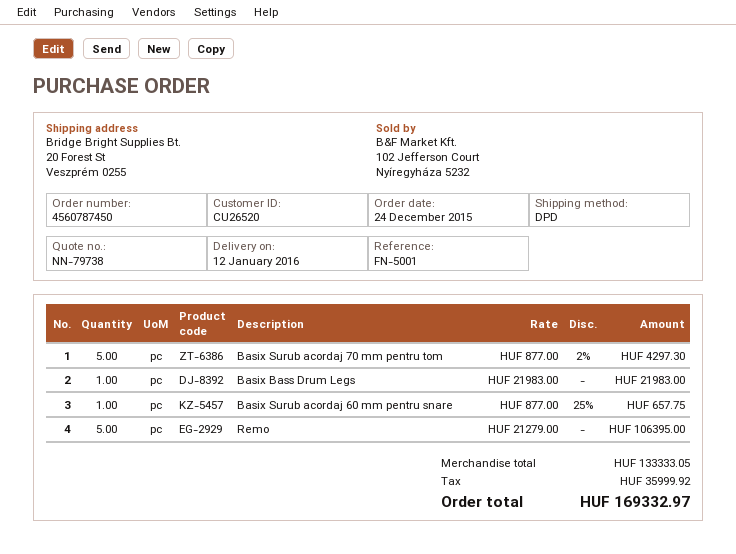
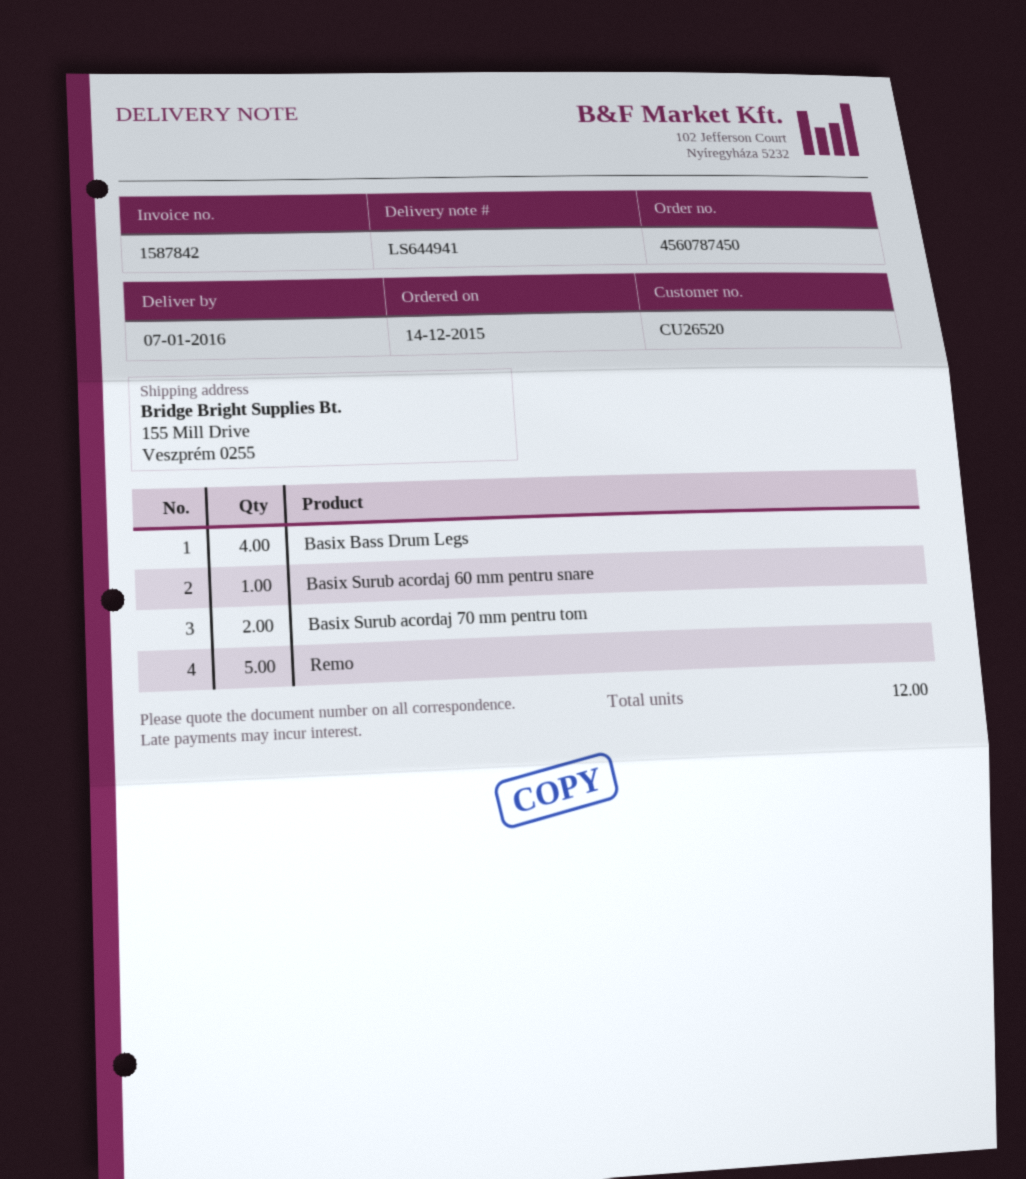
order date: 2015-12-24 -> 2015-12-14
delivery date: 2016-01-12 -> 2016-01-07
ship to: 20 Forest St, Veszprém 0255 -> 155 Mill Drive, Veszprém 0255
Basix Surub acordaj 70 mm pentru tom: 5 -> 2
Basix Bass Drum Legs: 1 -> 4

